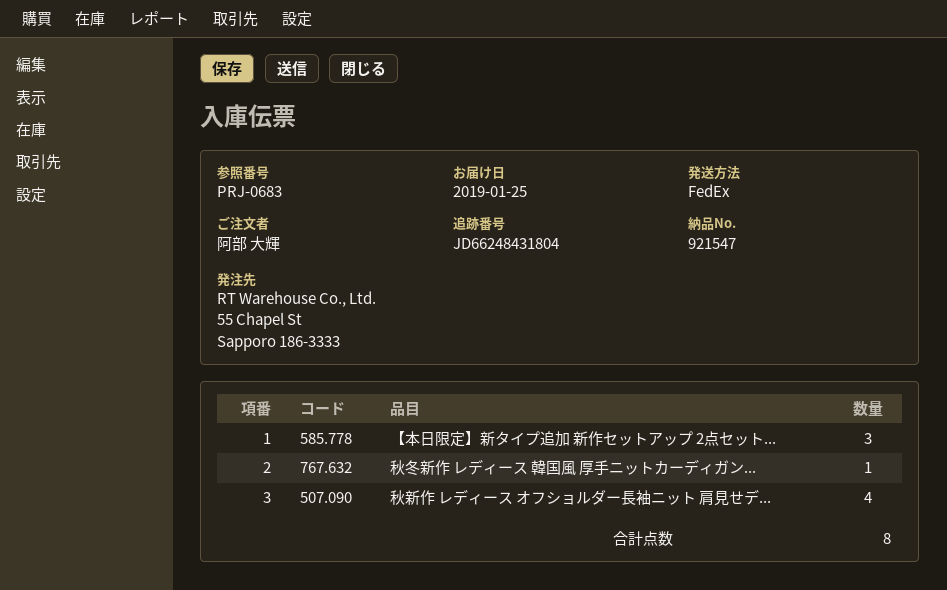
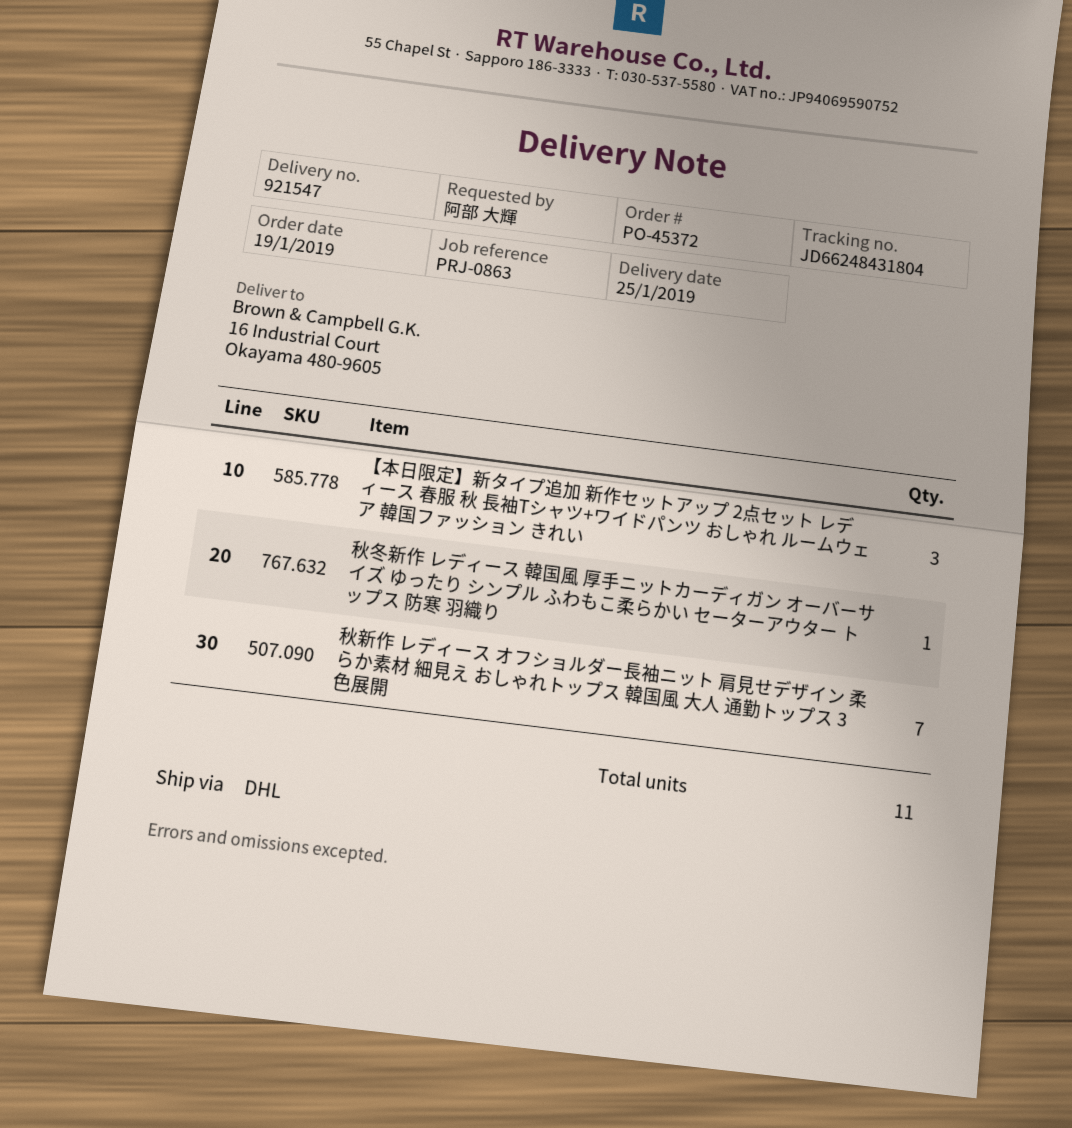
reference: PRJ-0683 -> PRJ-0863
shipping method: FedEx -> DHL
秋新作 レディース オフショルダー長袖ニット 肩見せデ...: 4 -> 7
total quantity: 8 -> 11

